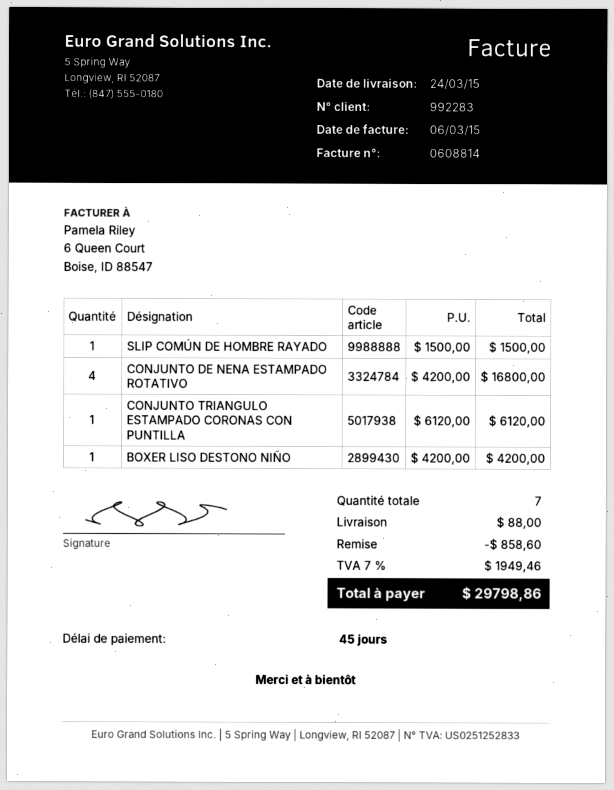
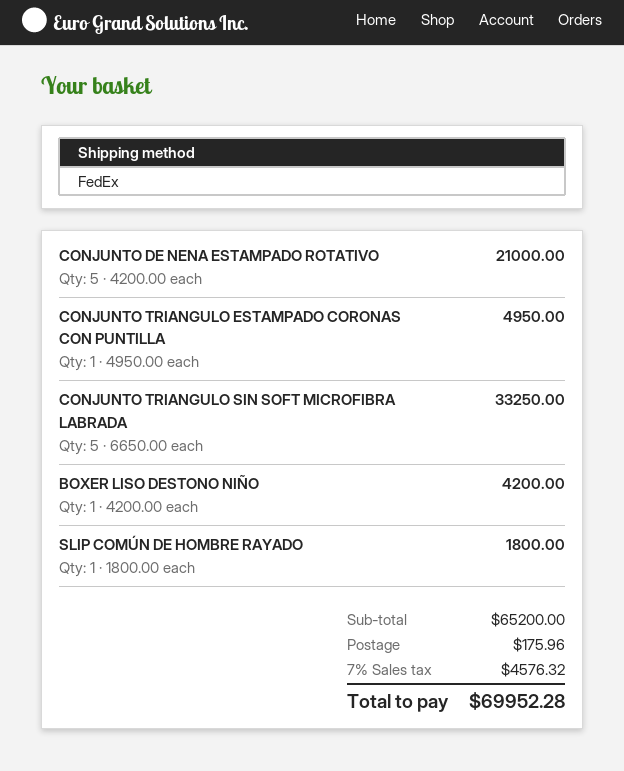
SLIP COMÚN DE HOMBRE RAYADO: 1 x 1500.00 = 1500.00 -> 1 x 1800.00 = 1800.00
CONJUNTO DE NENA ESTAMPADO ROTATIVO: 4 x 4200.00 = 16800.00 -> 5 x 4200.00 = 21000.00
CONJUNTO TRIANGULO ESTAMPADO CORONAS CON PUNTILLA: 1 x 6120.00 = 6120.00 -> 1 x 4950.00 = 4950.00
CONJUNTO TRIANGULO SIN SOFT MICROFIBRA LABRADA: none -> 5 x 6650.00 = 33250.00
discount: 858.60 -> none
shipping: 88.00 -> 175.96
tax: 7% = 1949.46 -> 7% = 4576.32
total: 29798.86 -> 69952.28

